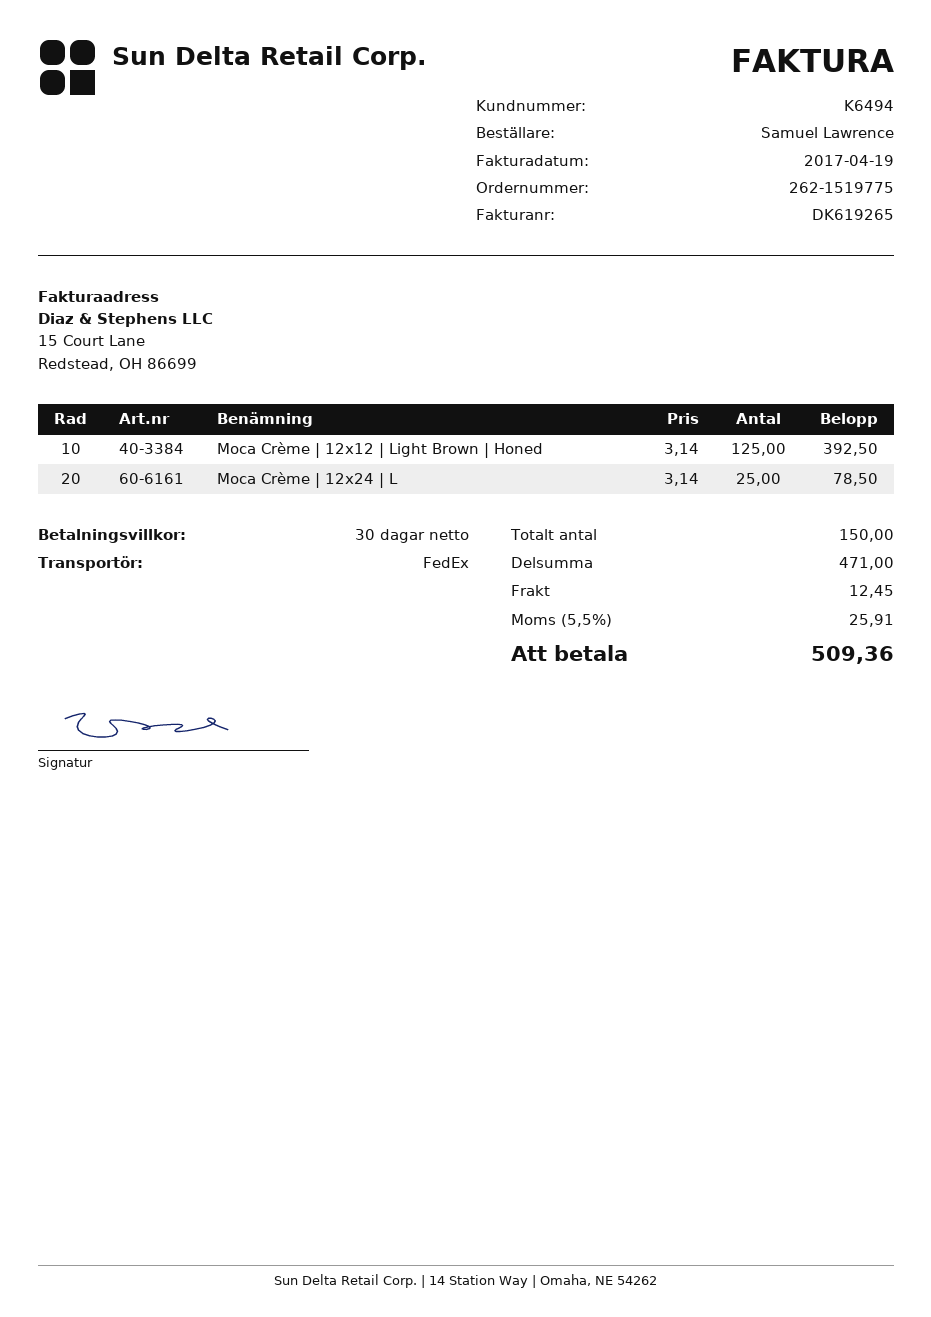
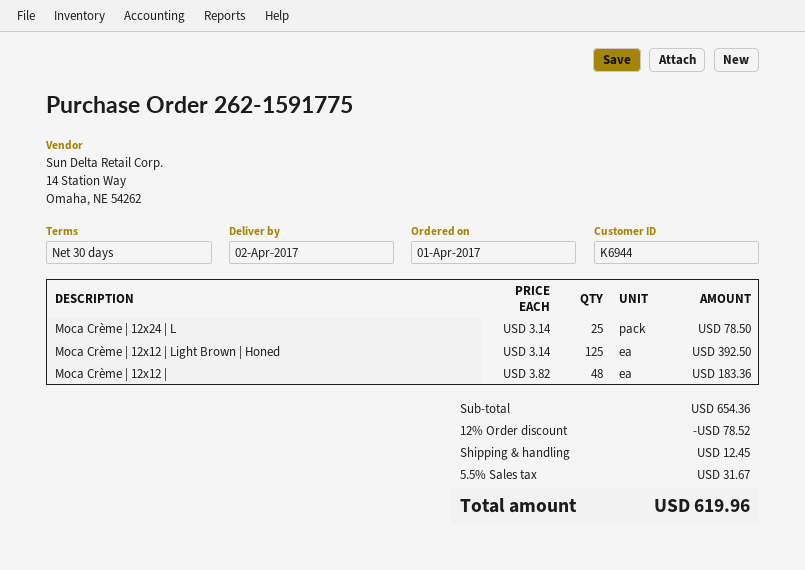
order number: 262-1519775 -> 262-1591775
customer number: K6494 -> K6944
Moca Crème | 12x12 |: none -> 48 x 3.82 = 183.36
subtotal: 471.00 -> 654.36
discount: none -> 12% = 78.52
tax: 5.5% = 25.91 -> 5.5% = 31.67
total: 509.36 -> 619.96

